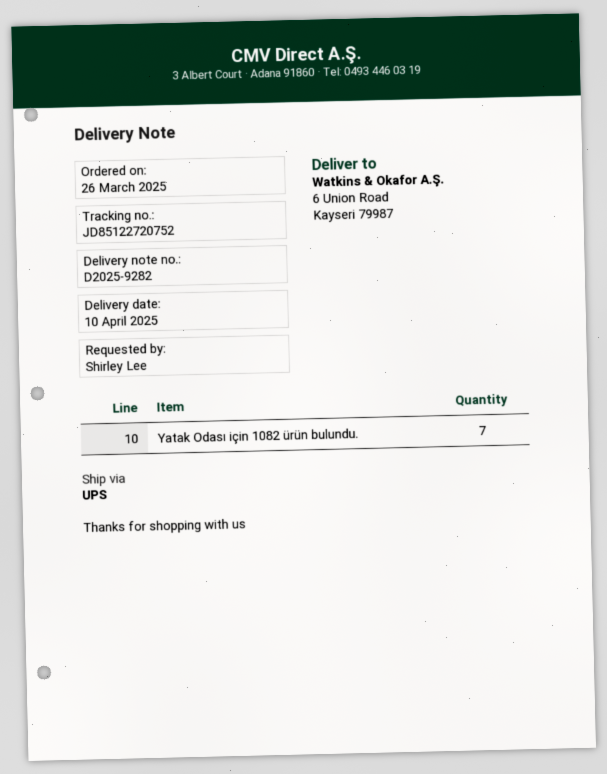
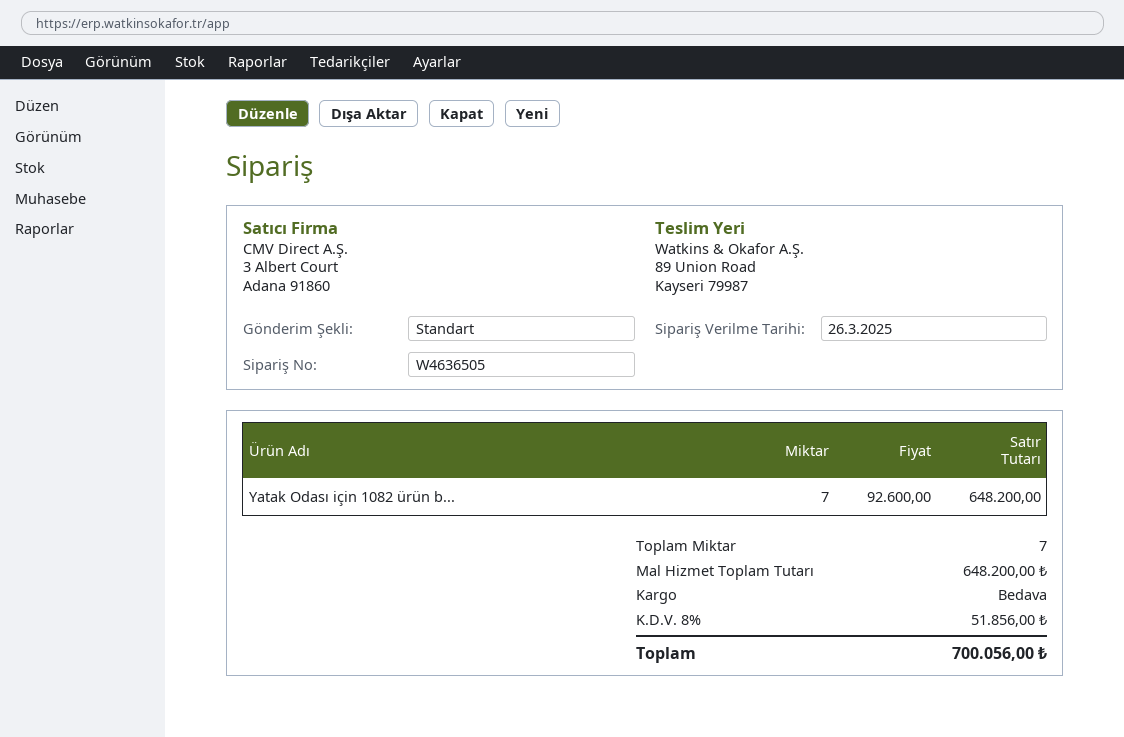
shipping method: UPS -> standard
ship to: 6 Union Road, Kayseri 79987 -> 89 Union Road, Kayseri 79987

